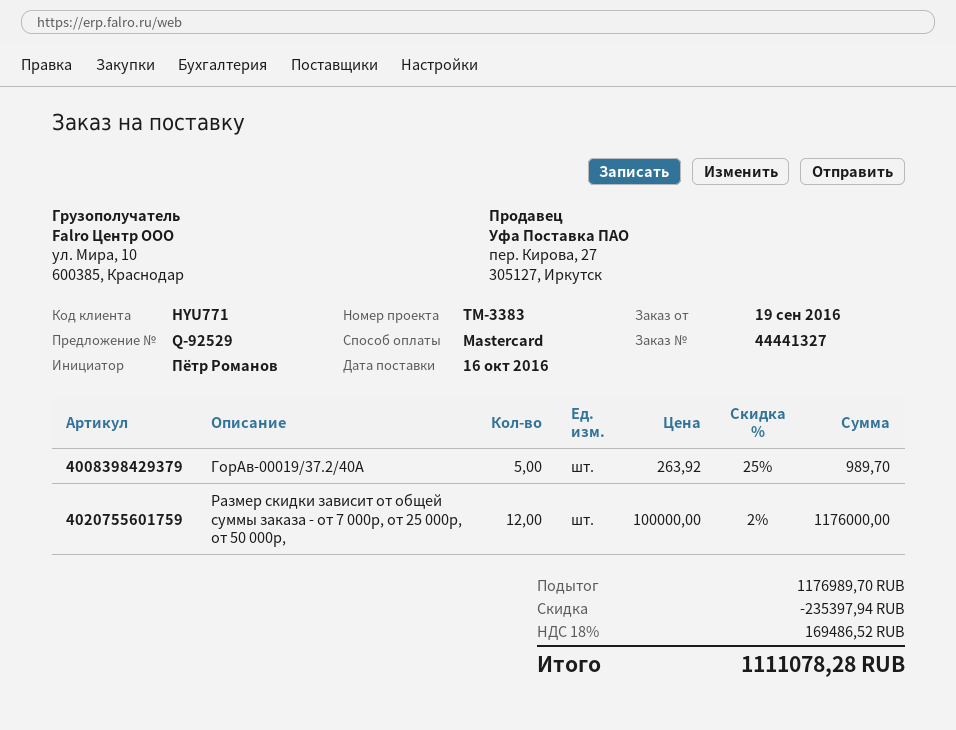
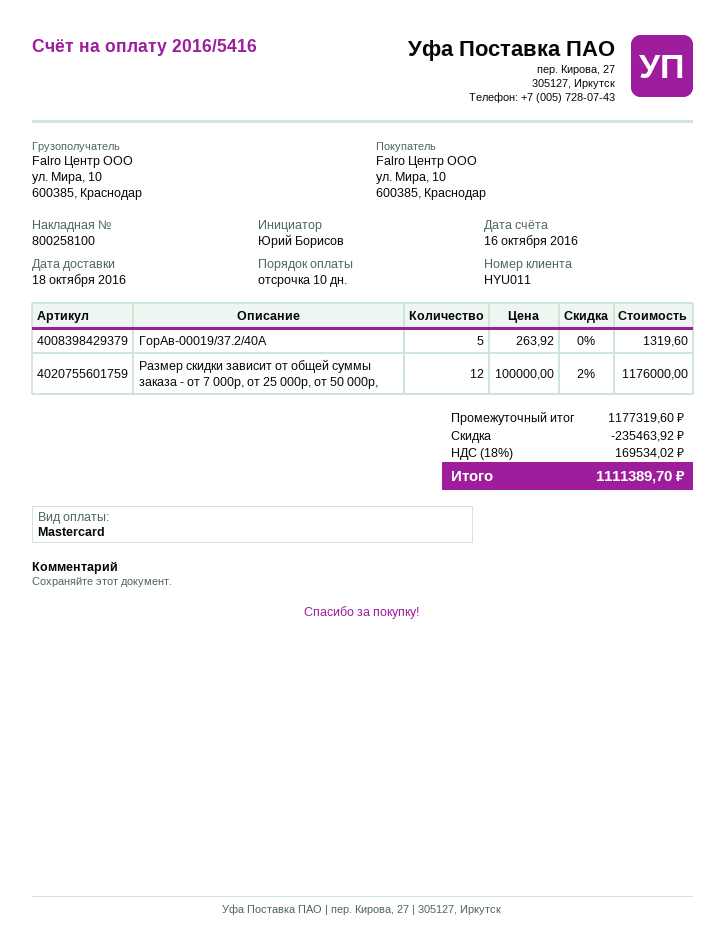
delivery date: 2016-10-16 -> 2016-10-18
customer number: HYU771 -> HYU011
ordered by: Пётр Романов -> Юрий Борисов
ГорАв-00019/37.2/40А: 5 x 263.92 - 25% = 989.70 -> 5 x 263.92 = 1319.60
subtotal: 1176989.70 -> 1177319.60
discount: 235397.94 -> 235463.92
tax: 18% = 169486.52 -> 18% = 169534.02
total: 1111078.28 -> 1111389.70

